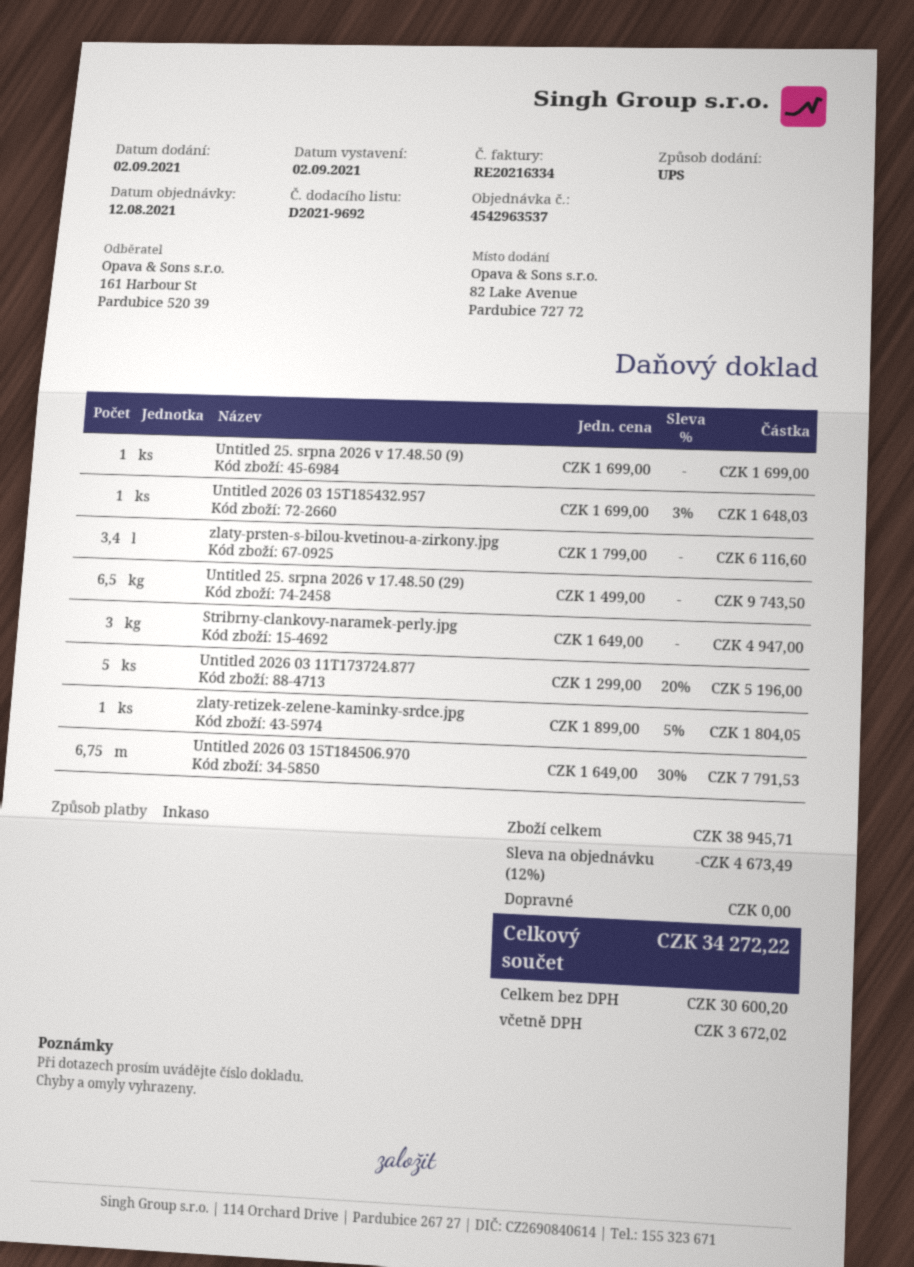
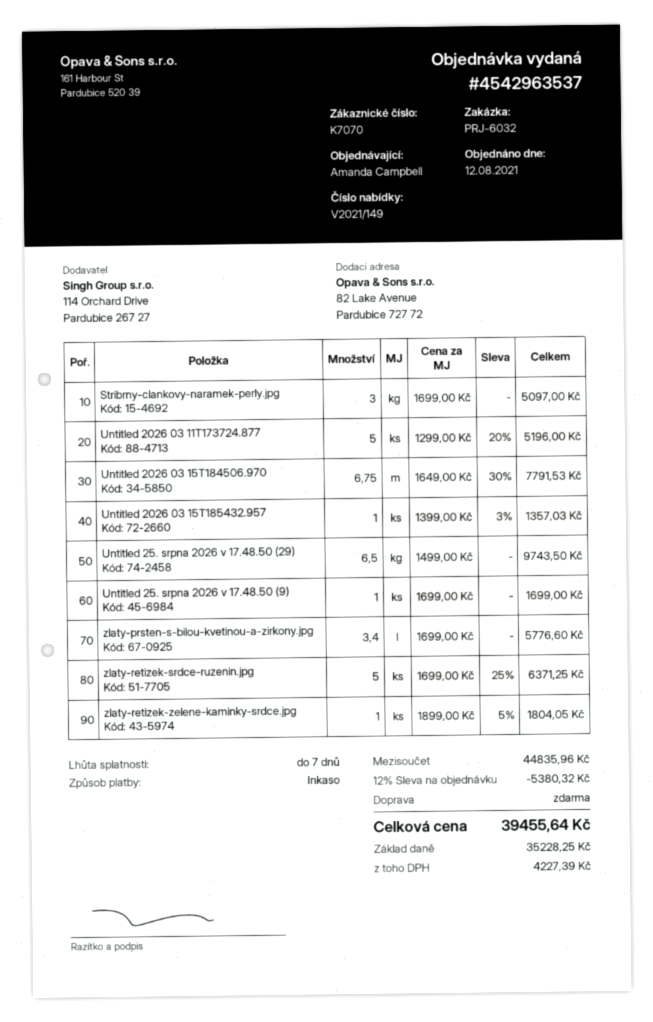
Untitled 2026 03 15T185432.957: 1 x 1699.00 - 3% = 1648.03 -> 1 x 1399.00 - 3% = 1357.03
zlaty-prsten-s-bilou-kvetinou-a-zirkony.jpg: 3.4 x 1799.00 = 6116.60 -> 3.4 x 1699.00 = 5776.60
Stribrny-clankovy-naramek-perly.jpg: 3 x 1649.00 = 4947.00 -> 3 x 1699.00 = 5097.00
zlaty-retizek-srdce-ruzenin.jpg: none -> 5 x 1699.00 - 25% = 6371.25
subtotal: 38945.71 -> 44835.96
discount: 12% = 4673.49 -> 12% = 5380.32
net: 30600.20 -> 35228.25
tax: 3672.02 -> 4227.39
total: 34272.22 -> 39455.64

